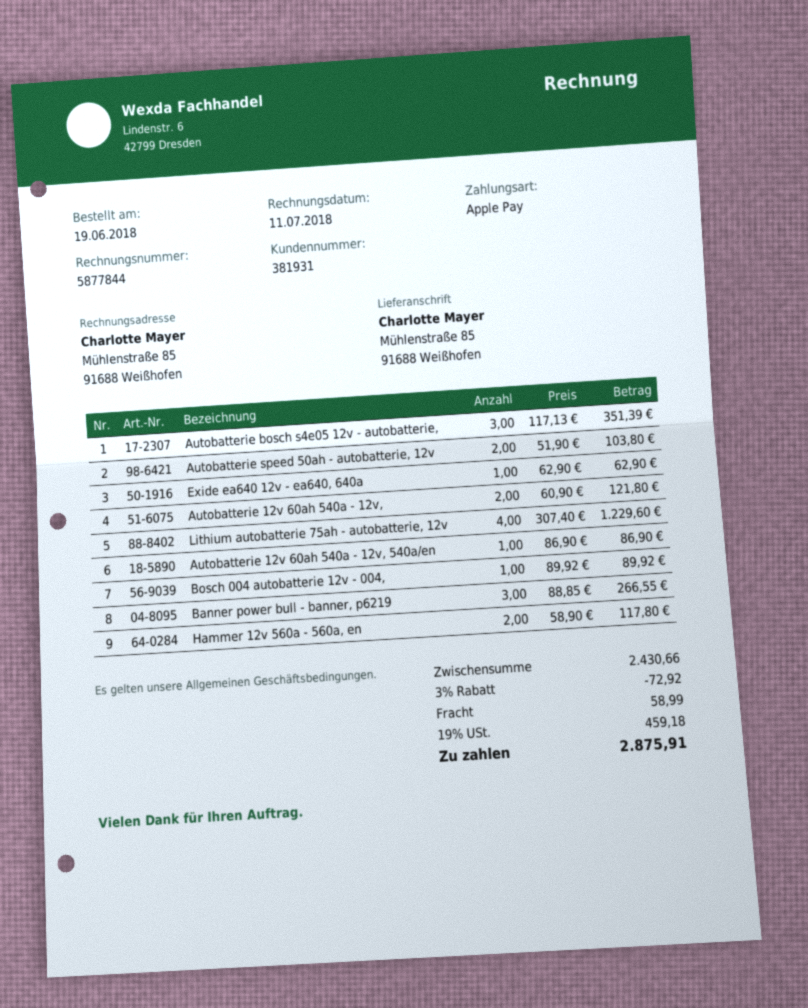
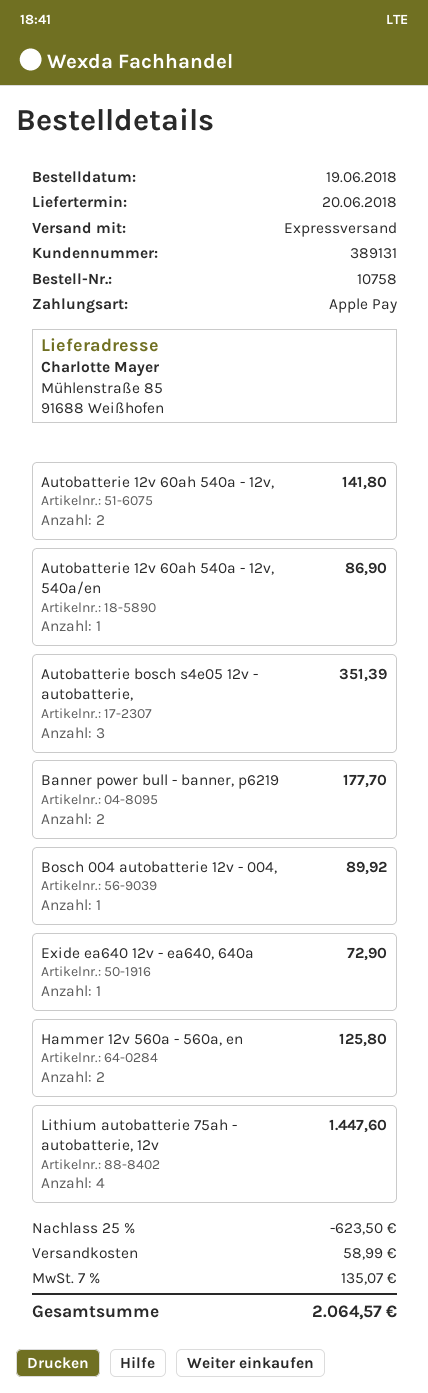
customer number: 381931 -> 389131
Autobatterie speed 50ah - autobatterie, 12v: 2 for 103.80 -> none
Exide ea640 12v - ea640, 640a: 1 for 62.90 -> 1 for 72.90
Autobatterie 12v 60ah 540a - 12v,: 2 for 121.80 -> 2 for 141.80
Lithium autobatterie 75ah - autobatterie, 12v: 4 for 1229.60 -> 4 for 1447.60
Banner power bull - banner, p6219: 3 for 266.55 -> 2 for 177.70
Hammer 12v 560a - 560a, en: 2 for 117.80 -> 2 for 125.80
discount: 3% = 72.92 -> 25% = 623.50
tax: 19% = 459.18 -> 7% = 135.07
total: 2875.91 -> 2064.57

